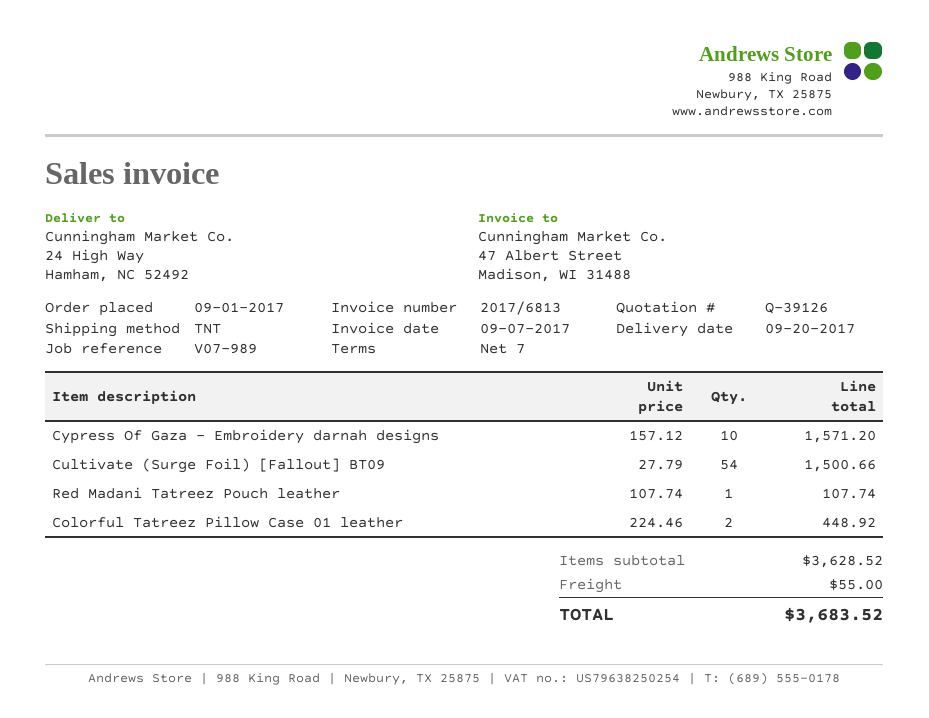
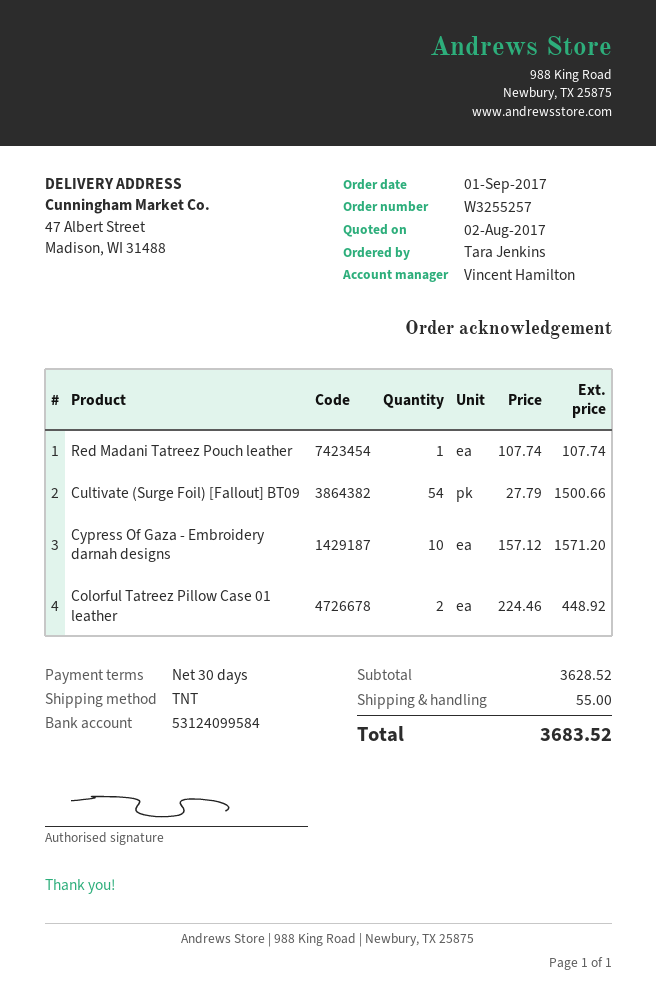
payment terms: 7 days -> 30 days
ship to: 24 High Way, Hamham, NC 52492 -> 47 Albert Street, Madison, WI 31488

